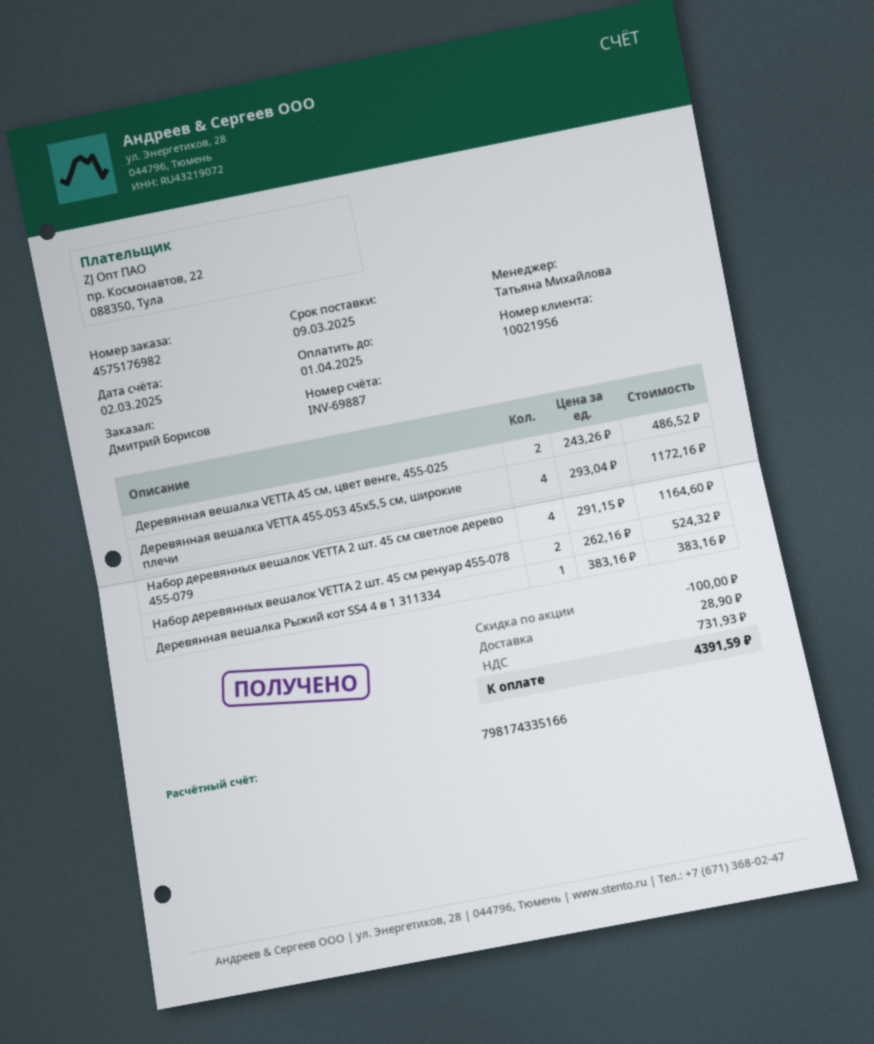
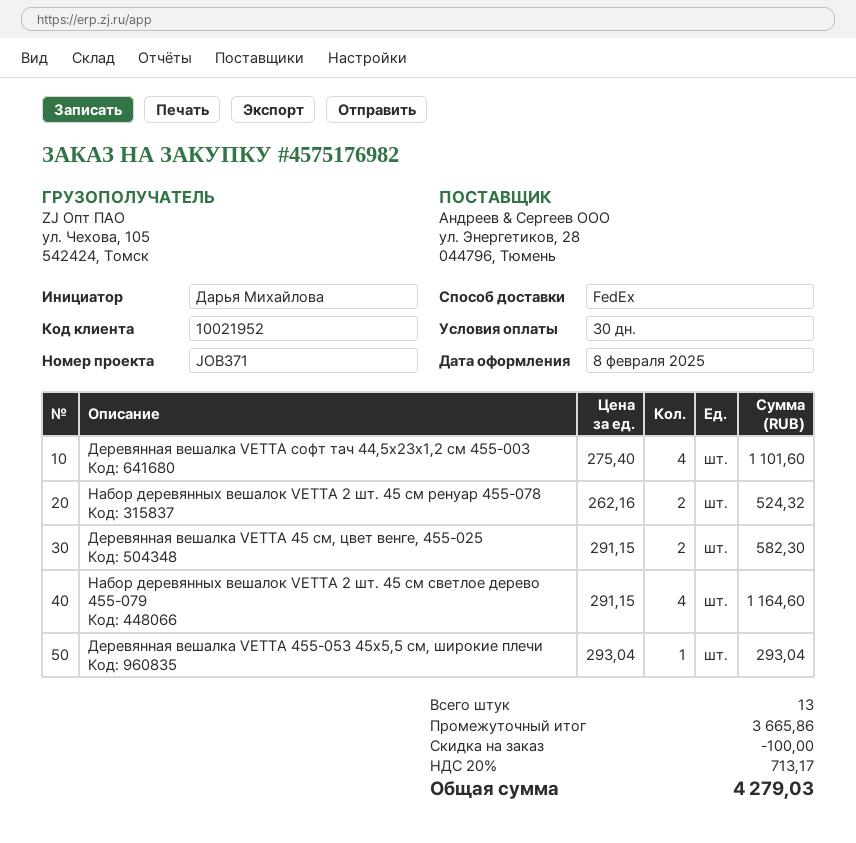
customer number: 10021956 -> 10021952
ordered by: Дмитрий Борисов -> Дарья Михайлова
Деревянная вешалка VETTA 45 см, цвет венге, 455-025: 2 x 243.26 = 486.52 -> 2 x 291.15 = 582.30
Деревянная вешалка VETTA 455-053 45х5,5 см, широкие плечи: 4 x 293.04 = 1172.16 -> 1 x 293.04 = 293.04
Деревянная вешалка Рыжий кот SS4 4 в 1 311334: 1 x 383.16 = 383.16 -> none
Деревянная вешалка VETTA софт тач 44,5x23x1,2 см 455-003: none -> 4 x 275.40 = 1101.60
shipping: 28.90 -> none
tax: 731.93 -> 713.17
total: 4391.59 -> 4279.03

